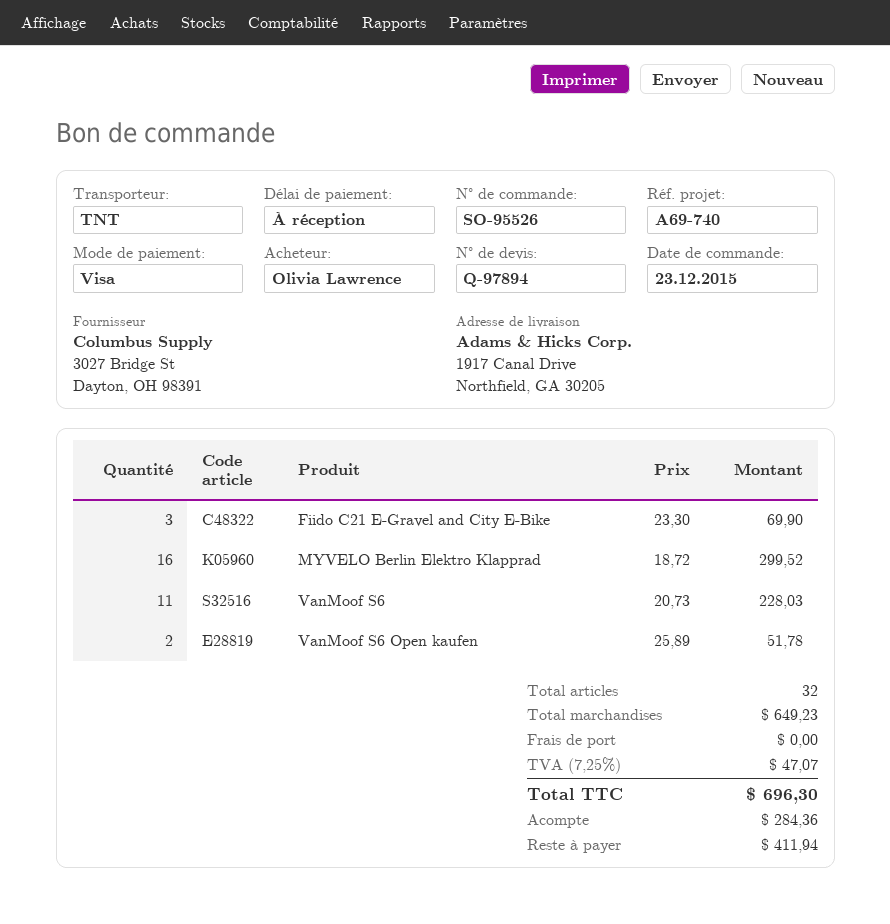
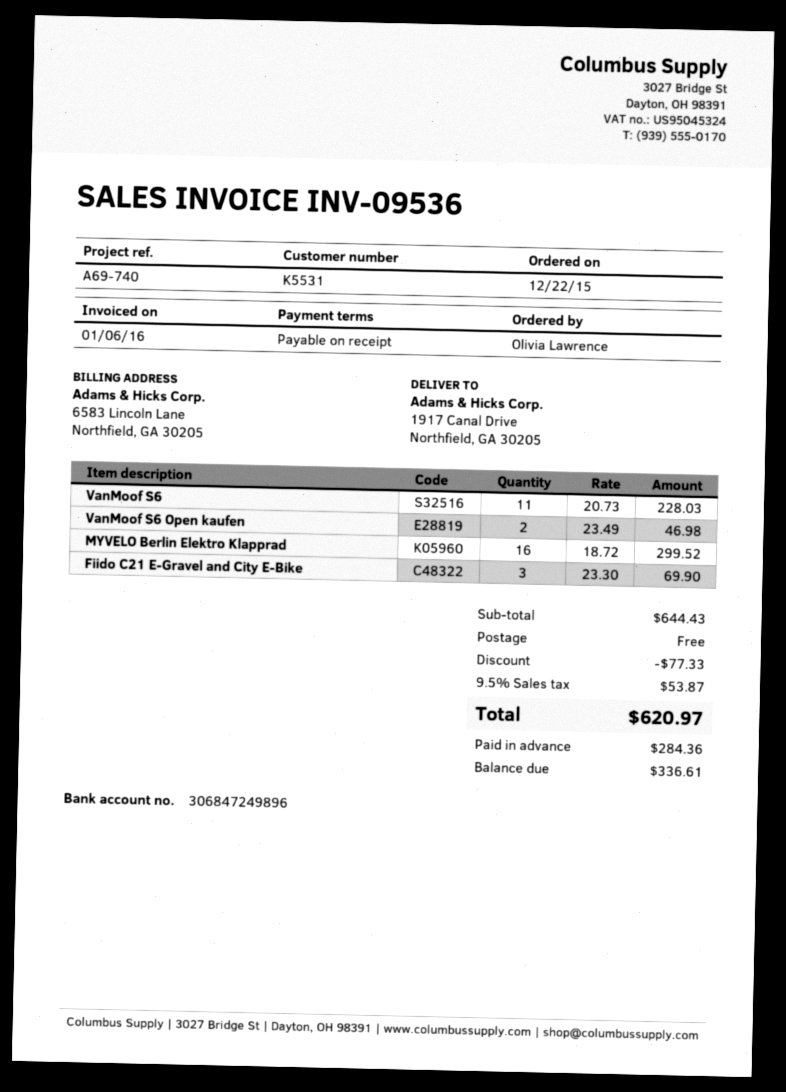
order date: 2015-12-23 -> 2015-12-22
VanMoof S6 Open kaufen: 2 x 25.89 = 51.78 -> 2 x 23.49 = 46.98
subtotal: 649.23 -> 644.43
discount: none -> 77.33
tax: 7.25% = 47.07 -> 9.5% = 53.87
total: 696.30 -> 620.97
balance: 411.94 -> 336.61

